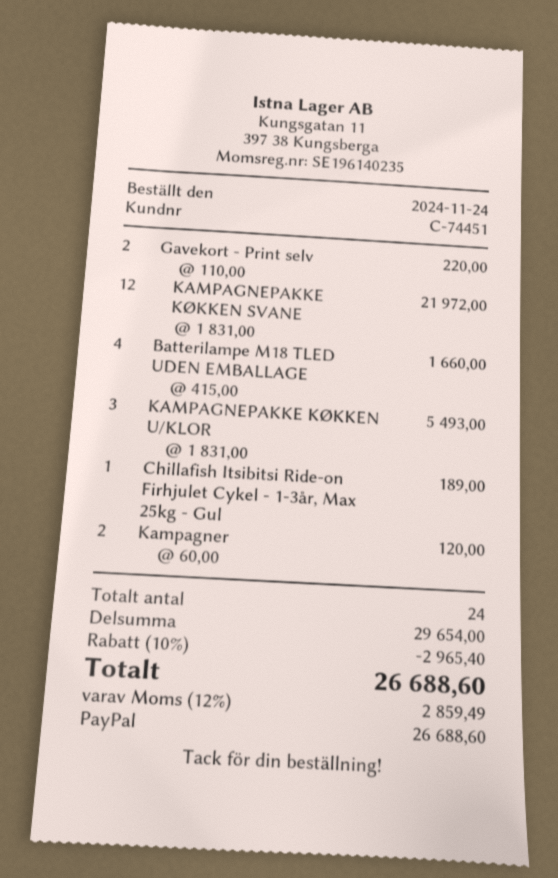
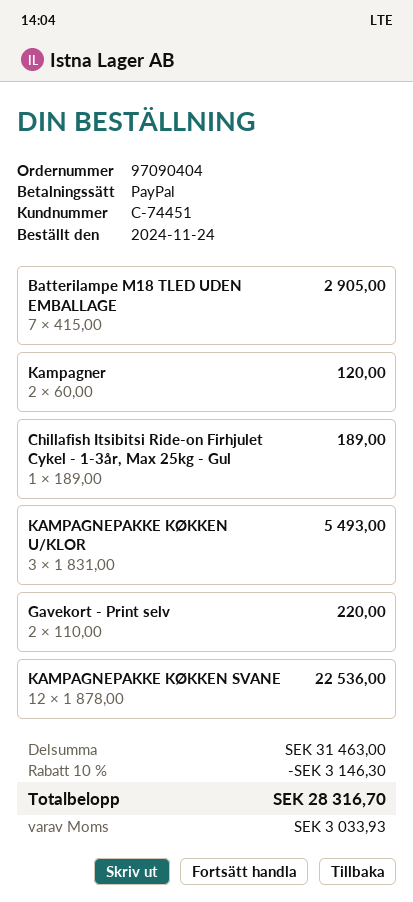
KAMPAGNEPAKKE KØKKEN SVANE: 12 x 1831.00 = 21972.00 -> 12 x 1878.00 = 22536.00
Batterilampe M18 TLED UDEN EMBALLAGE: 4 x 415.00 = 1660.00 -> 7 x 415.00 = 2905.00
subtotal: 29654.00 -> 31463.00
discount: 10% = 2965.40 -> 10% = 3146.30
tax: 2859.49 -> 3033.93
total: 26688.60 -> 28316.70

